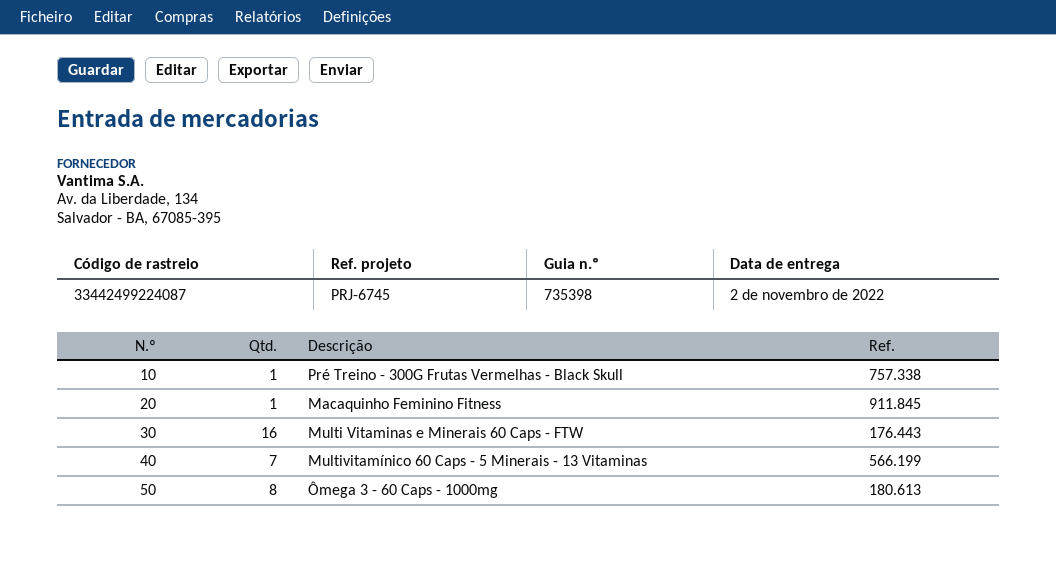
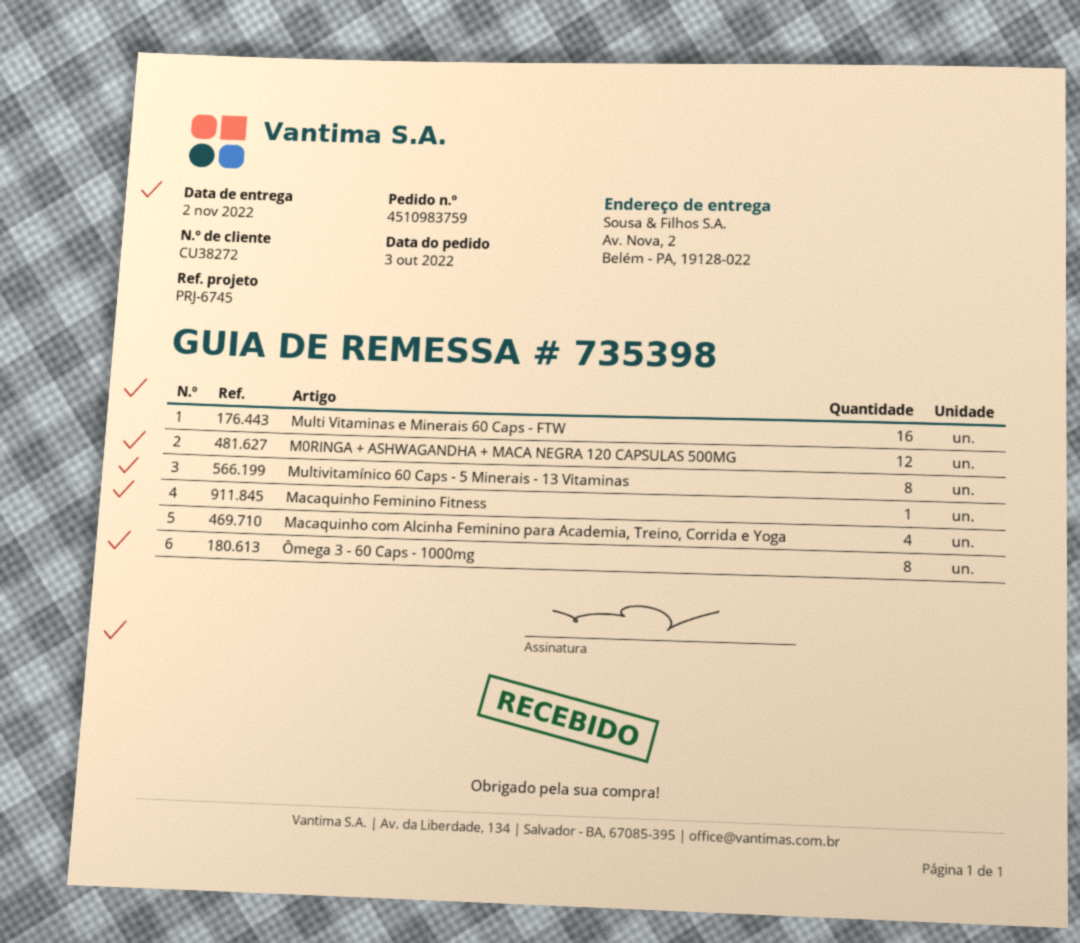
Pré Treino - 300G Frutas Vermelhas - Black Skull: 1 -> none
Multivitamínico 60 Caps - 5 Minerais - 13 Vitaminas: 7 -> 8
M0RINGA + ASHWAGANDHA + MACA NEGRA 120 CAPSULAS 500MG: none -> 12
Macaquinho com Alcinha Feminino para Academia, Treino, Corrida e Yoga: none -> 4

